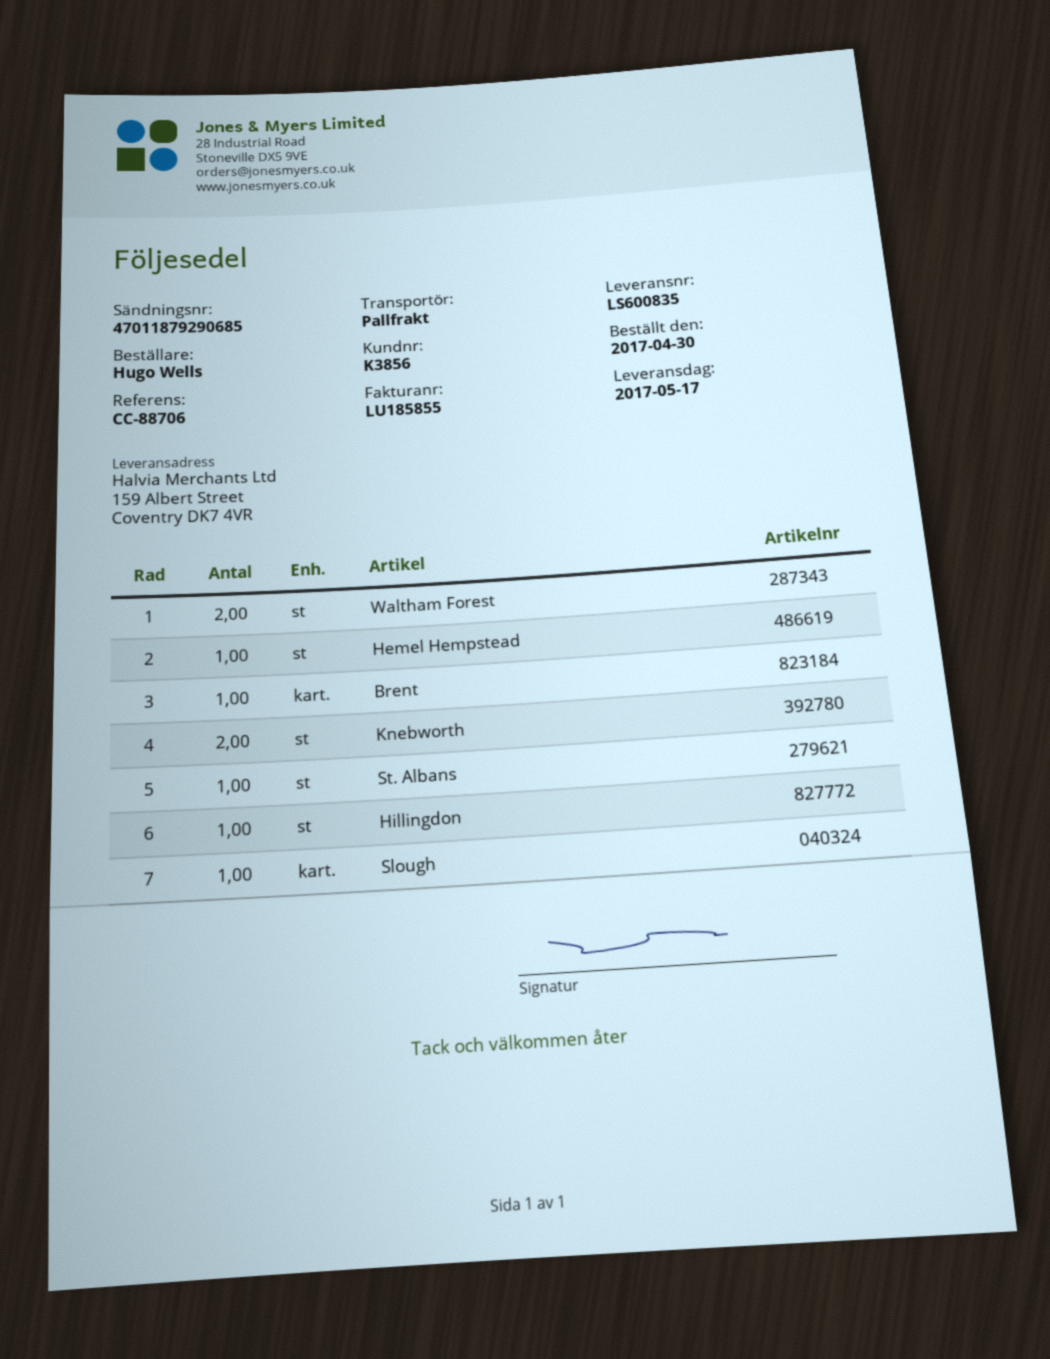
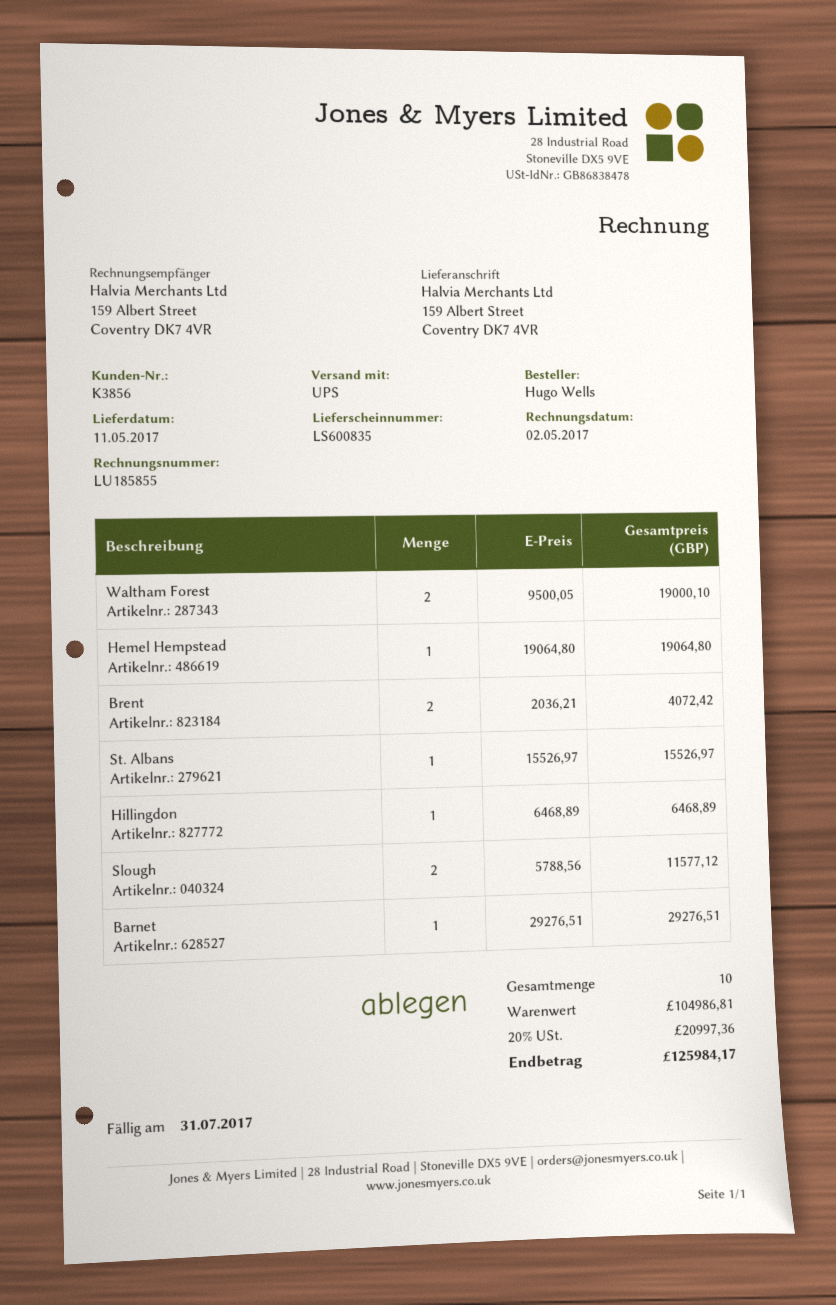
delivery date: 2017-05-17 -> 2017-05-11
shipping method: pallet freight -> UPS
Brent: 1 -> 2
Knebworth: 2 -> none
Slough: 1 -> 2
Barnet: none -> 1

